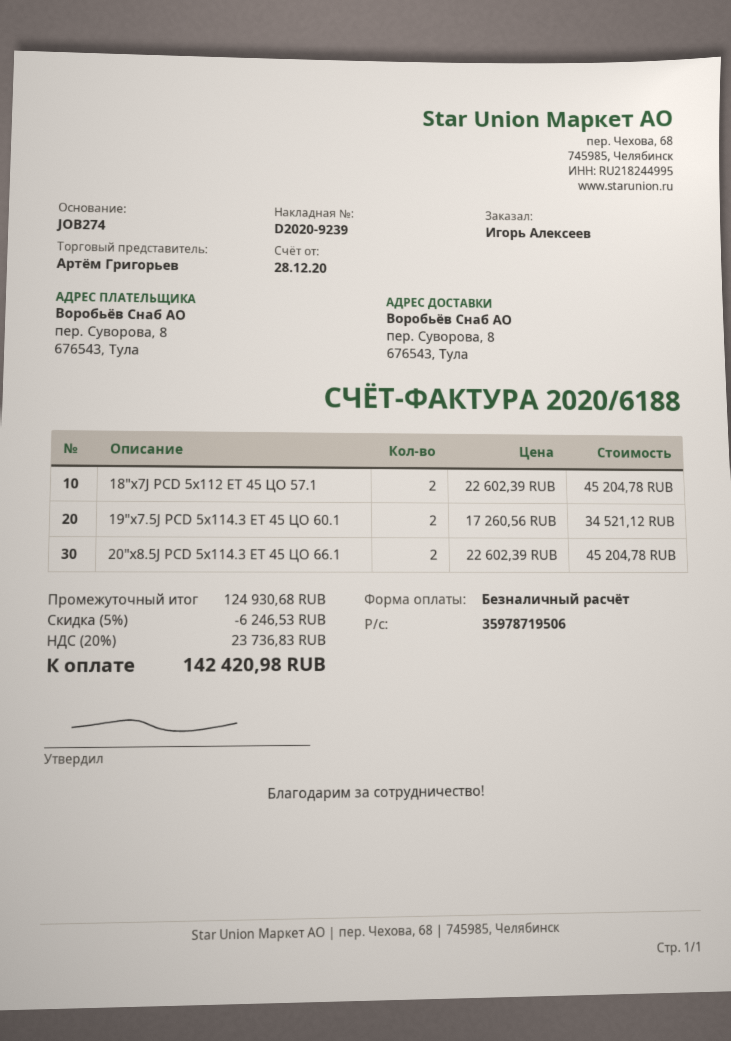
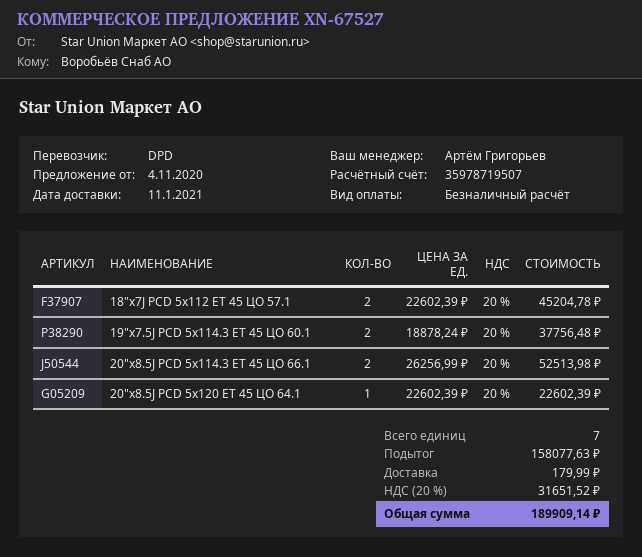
bank account: 35978719506 -> 35978719507
19"x7.5J PCD 5x114.3 ЕТ 45 ЦО 60.1: 2 x 17260.56 = 34521.12 -> 2 x 18878.24 = 37756.48
20"x8.5J PCD 5x114.3 ЕТ 45 ЦО 66.1: 2 x 22602.39 = 45204.78 -> 2 x 26256.99 = 52513.98
20"x8.5J PCD 5x120 ЕТ 45 ЦО 64.1: none -> 1 x 22602.39 = 22602.39
subtotal: 124930.68 -> 158077.63
discount: 5% = 6246.53 -> none
shipping: none -> 179.99
tax: 20% = 23736.83 -> 20% = 31651.52
total: 142420.98 -> 189909.14

